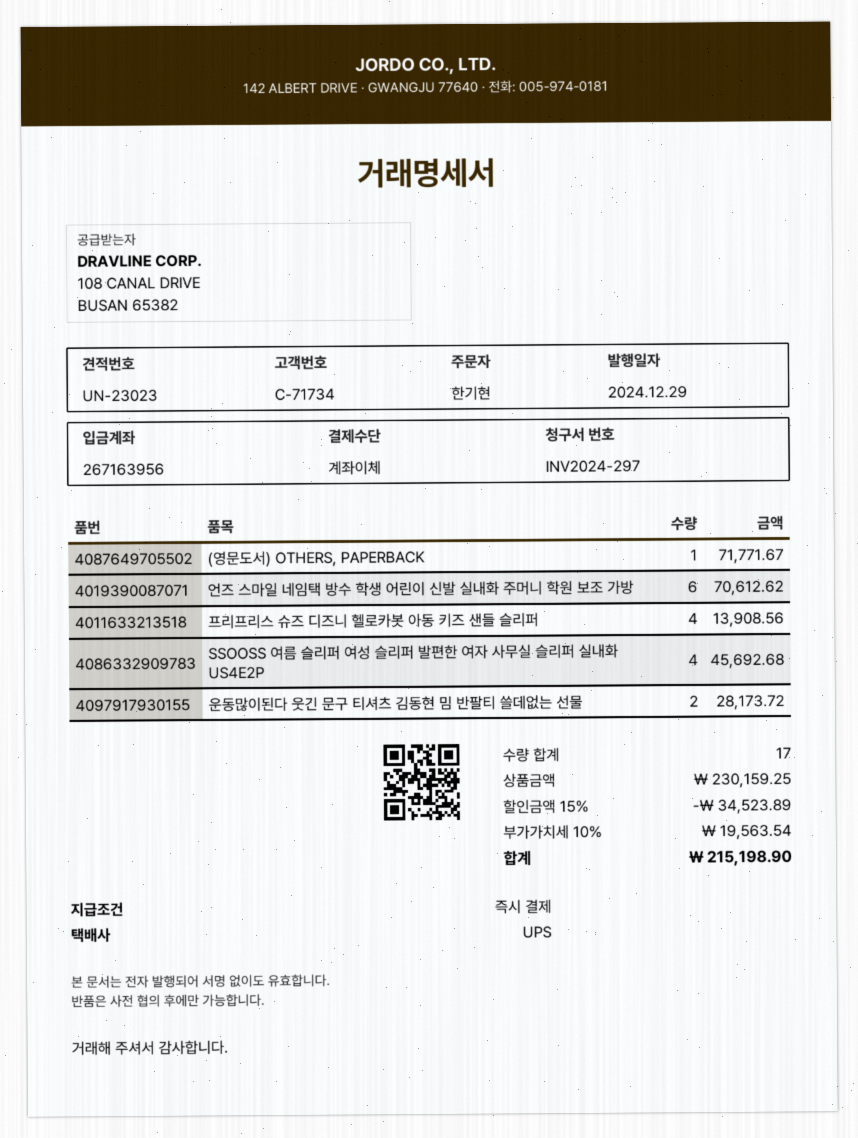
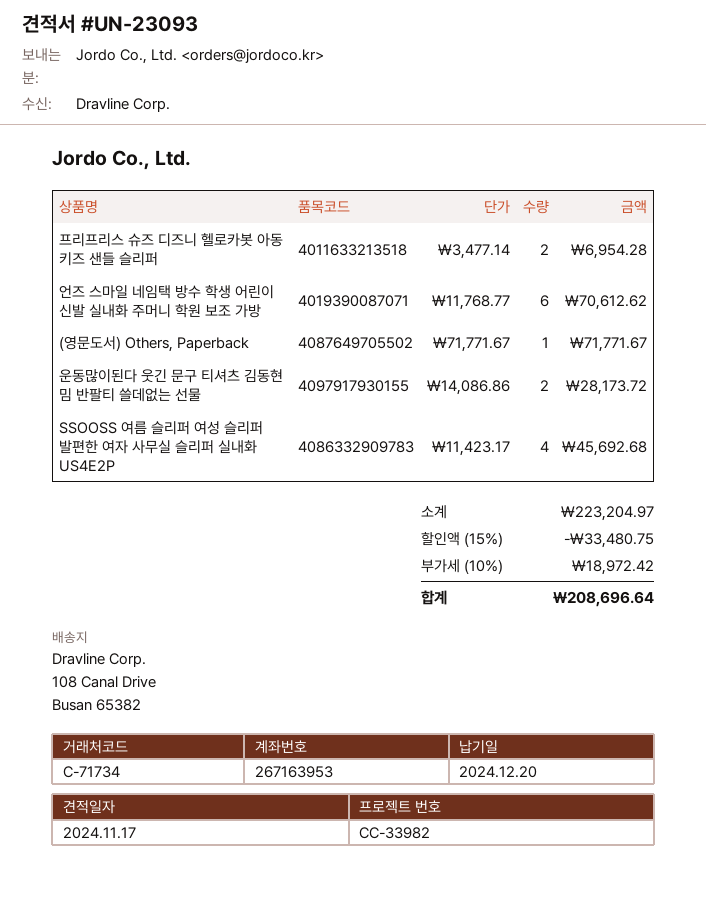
quote number: UN-23023 -> UN-23093
bank account: 267163956 -> 267163953
프리프리스 슈즈 디즈니 헬로카봇 아동 키즈 샌들 슬리퍼: 4 for 13908.56 -> 2 for 6954.28
subtotal: 230159.25 -> 223204.97
discount: 15% = 34523.89 -> 15% = 33480.75
tax: 10% = 19563.54 -> 10% = 18972.42
total: 215198.90 -> 208696.64

